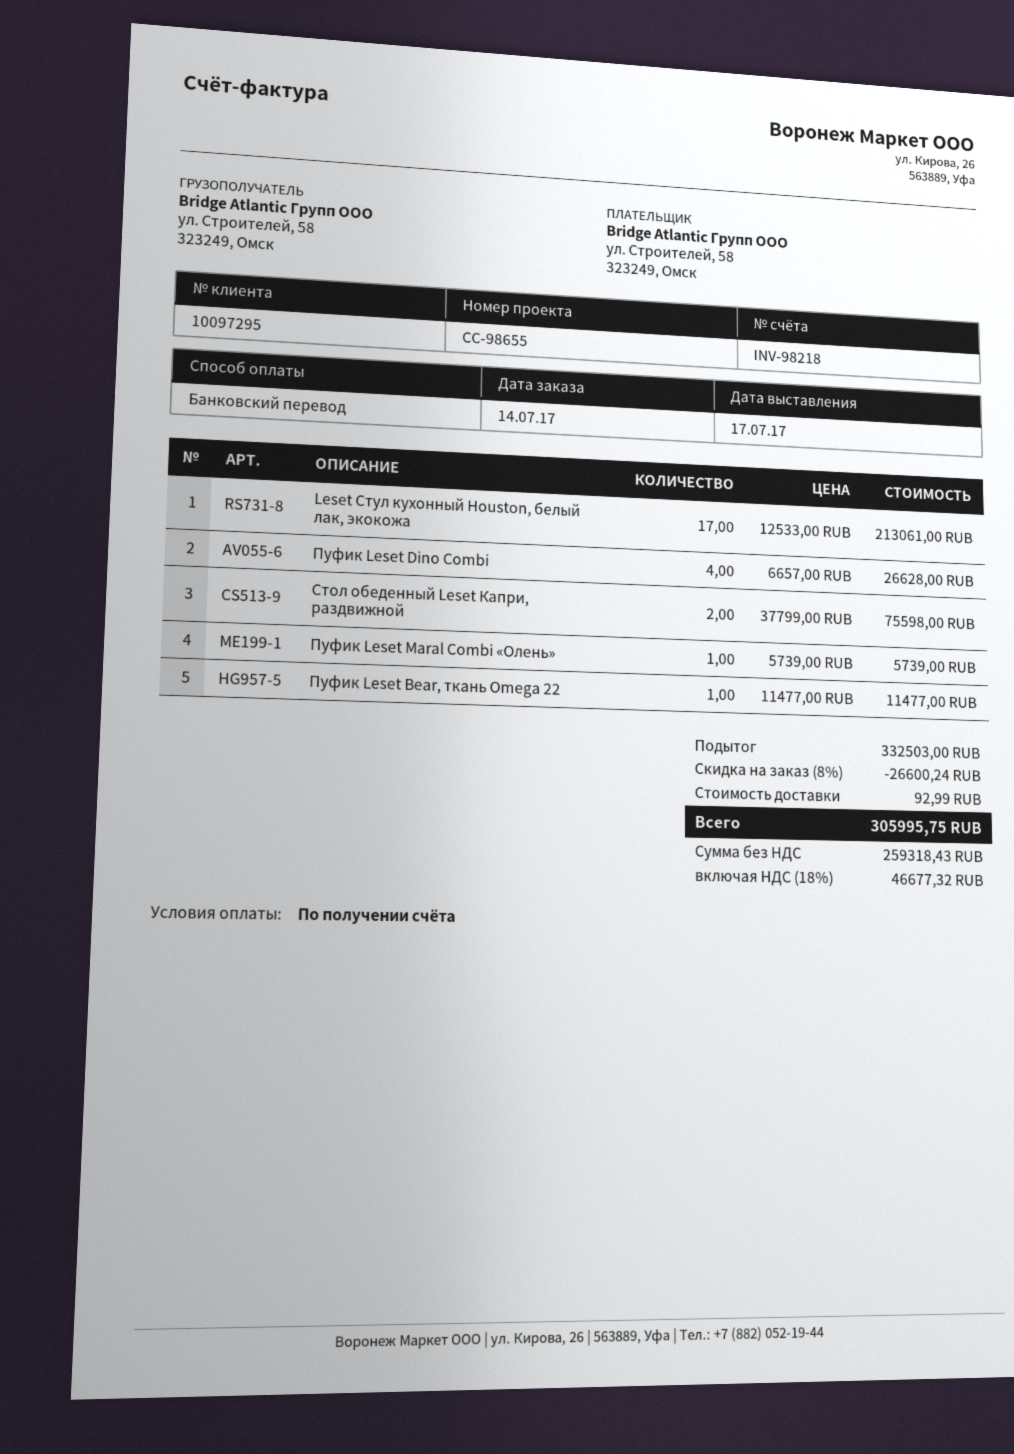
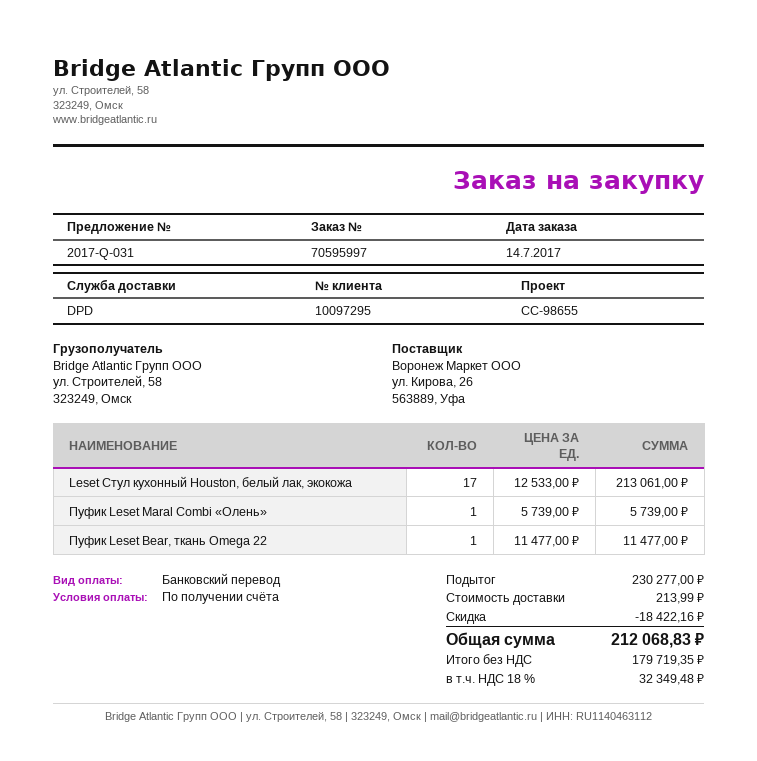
Пуфик Leset Dino Combi: 4 x 6657.00 = 26628.00 -> none
Стол обеденный Leset Капри, раздвижной: 2 x 37799.00 = 75598.00 -> none
subtotal: 332503.00 -> 230277.00
discount: 26600.24 -> 18422.16
shipping: 92.99 -> 213.99
net: 259318.43 -> 179719.35
tax: 18% = 46677.32 -> 18% = 32349.48
total: 305995.75 -> 212068.83

